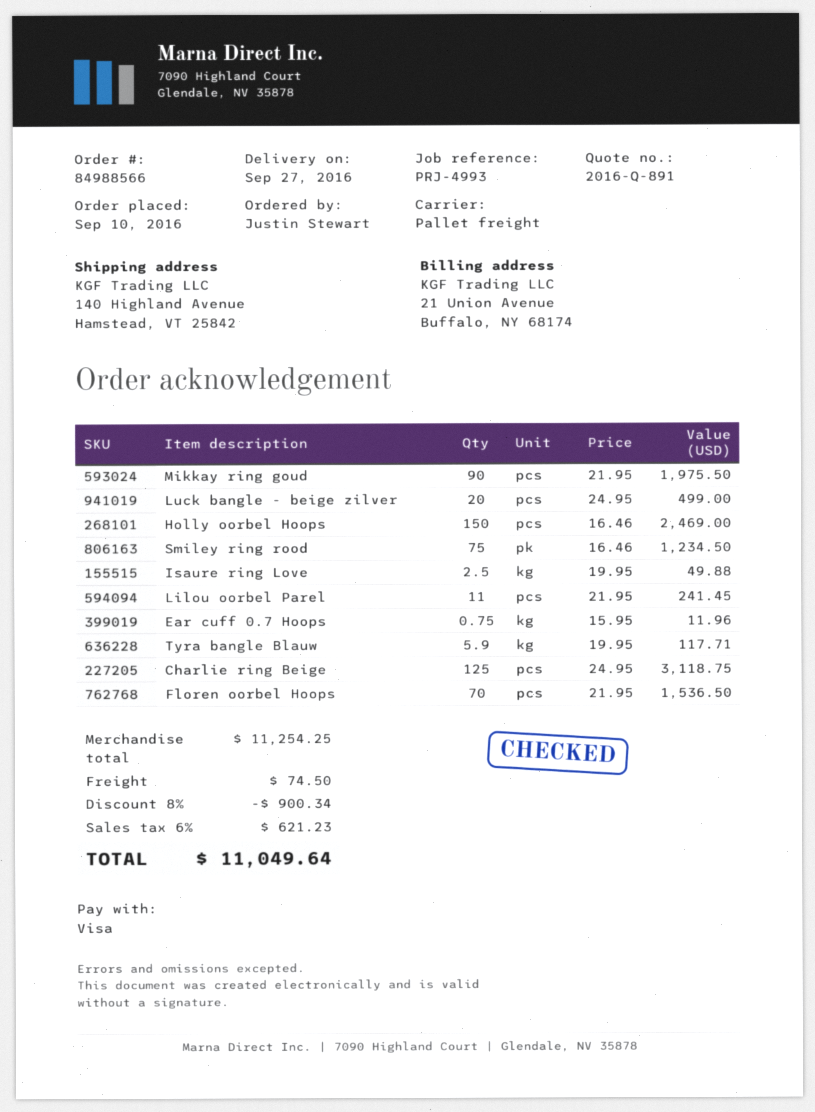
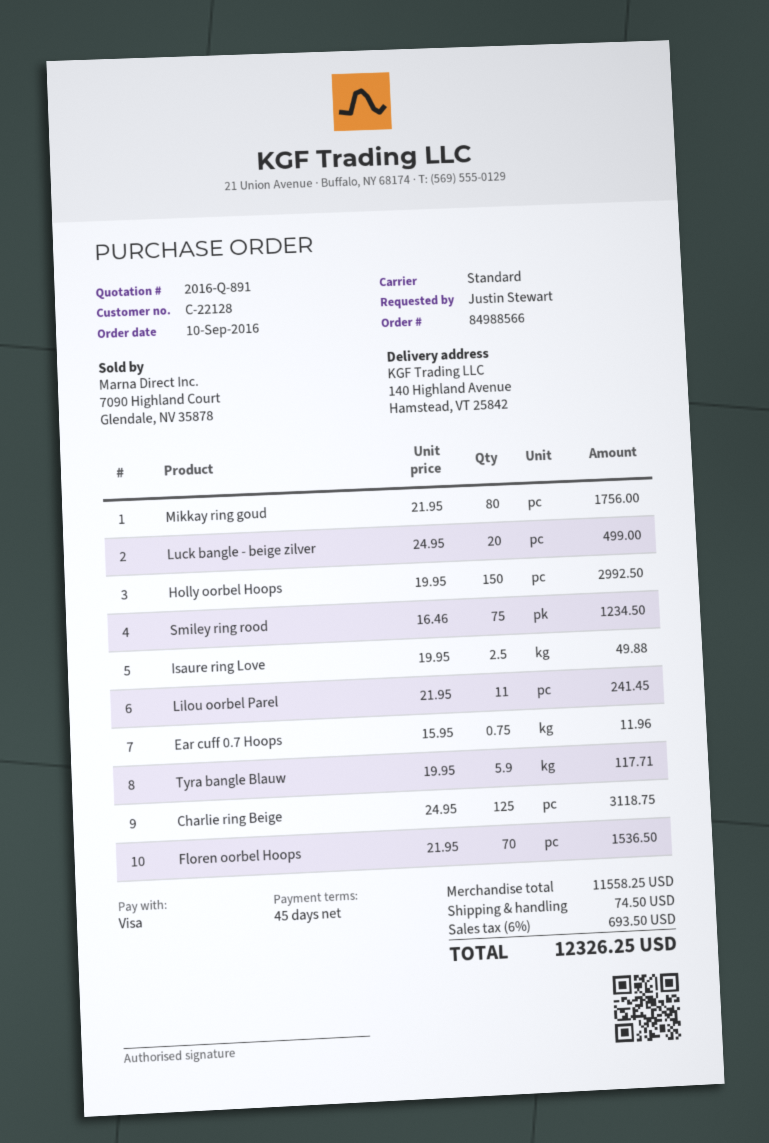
shipping method: pallet freight -> standard
Mikkay ring goud: 90 x 21.95 = 1975.50 -> 80 x 21.95 = 1756.00
Holly oorbel Hoops: 150 x 16.46 = 2469.00 -> 150 x 19.95 = 2992.50
subtotal: 11254.25 -> 11558.25
discount: 8% = 900.34 -> none
tax: 6% = 621.23 -> 6% = 693.50
total: 11049.64 -> 12326.25

